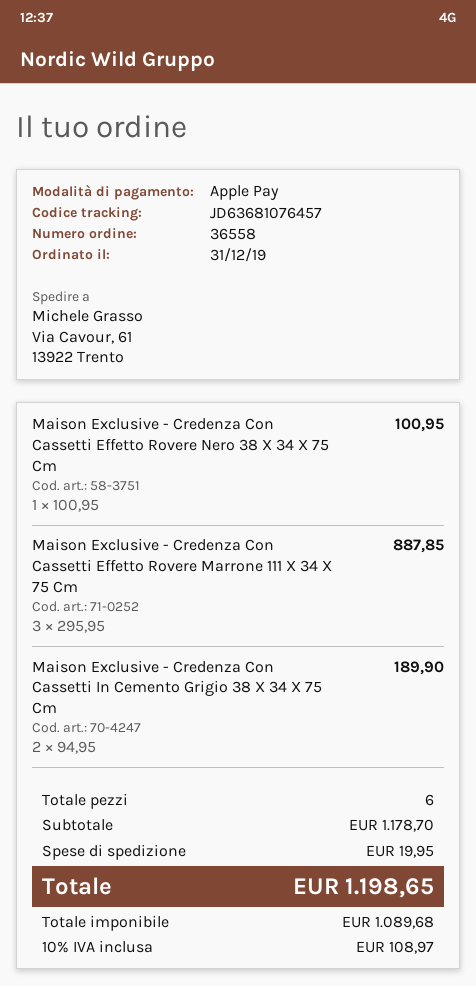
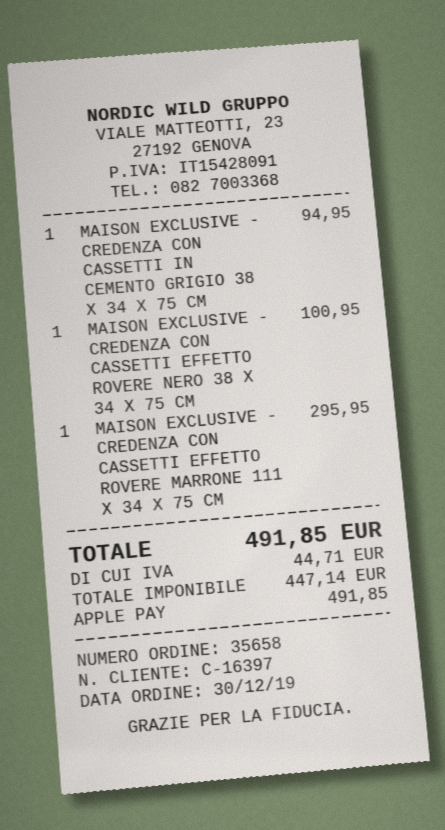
order number: 36558 -> 35658
order date: 2019-12-31 -> 2019-12-30
Maison Exclusive - Credenza Con Cassetti Effetto Rovere Marrone 111 X 34 X 75 Cm: 3 x 295.95 = 887.85 -> 1 x 295.95 = 295.95
Maison Exclusive - Credenza Con Cassetti In Cemento Grigio 38 X 34 X 75 Cm: 2 x 94.95 = 189.90 -> 1 x 94.95 = 94.95
shipping: 19.95 -> none
net: 1089.68 -> 447.14
tax: 108.97 -> 44.71
total: 1198.65 -> 491.85

